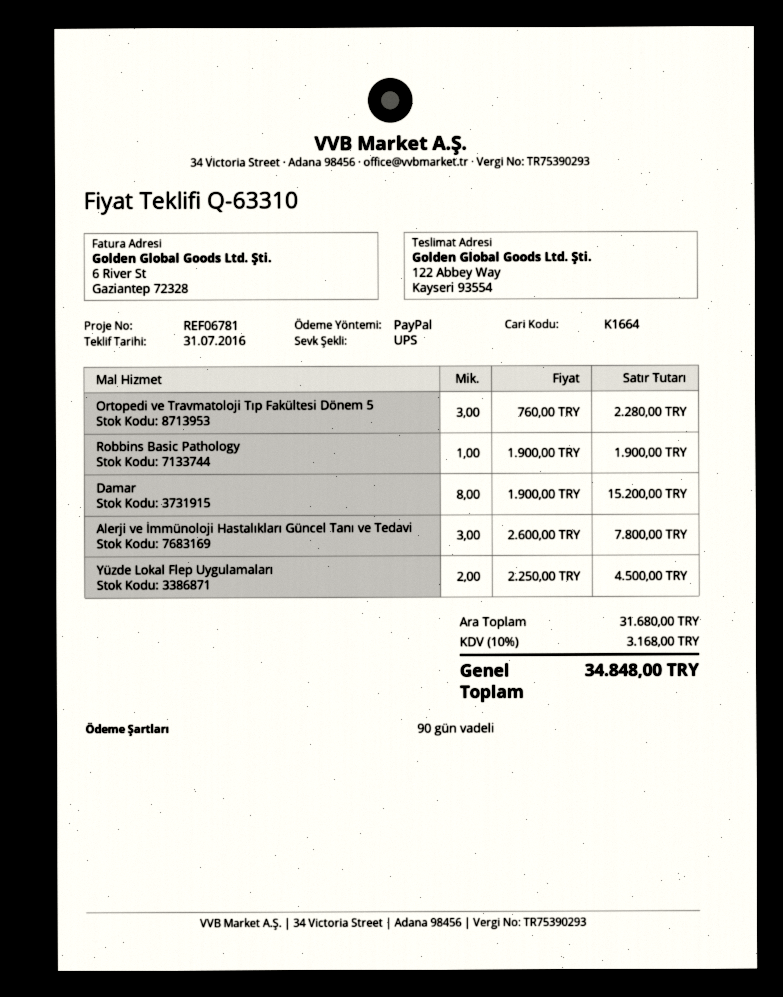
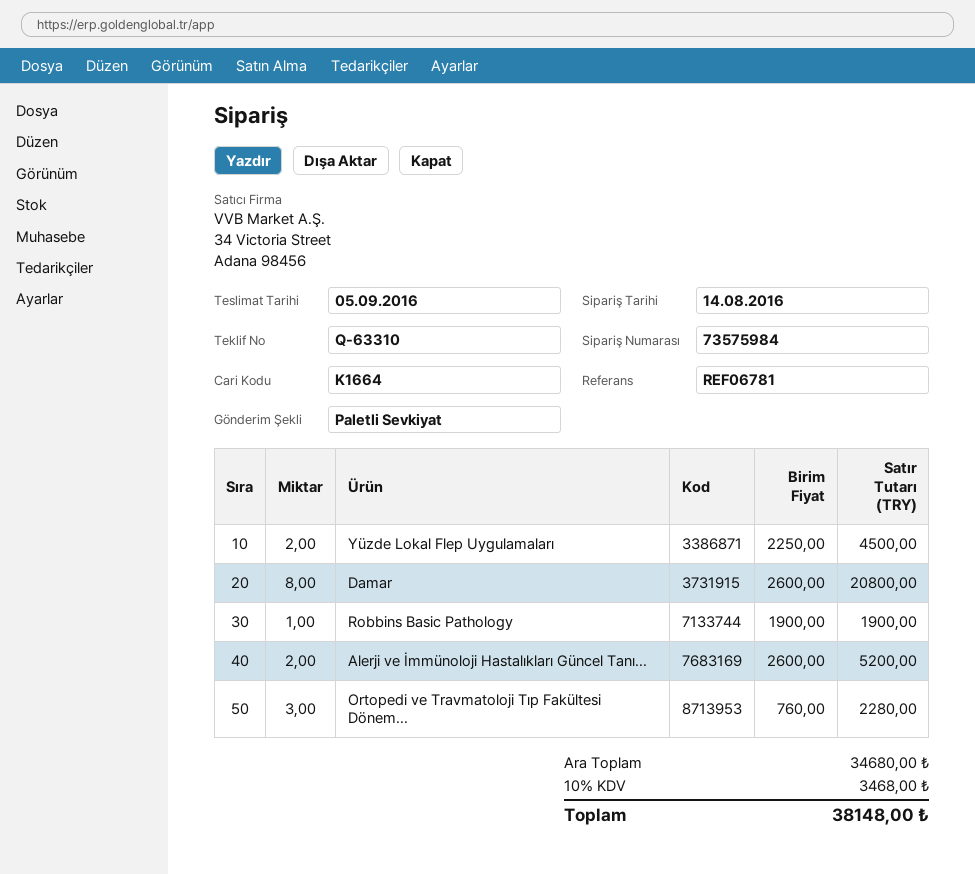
shipping method: UPS -> pallet freight
Damar: 8 x 1900.00 = 15200.00 -> 8 x 2600.00 = 20800.00
Alerji ve İmmünoloji Hastalıkları Güncel Tanı ve Tedavi: 3 x 2600.00 = 7800.00 -> 2 x 2600.00 = 5200.00
subtotal: 31680.00 -> 34680.00
tax: 10% = 3168.00 -> 10% = 3468.00
total: 34848.00 -> 38148.00

